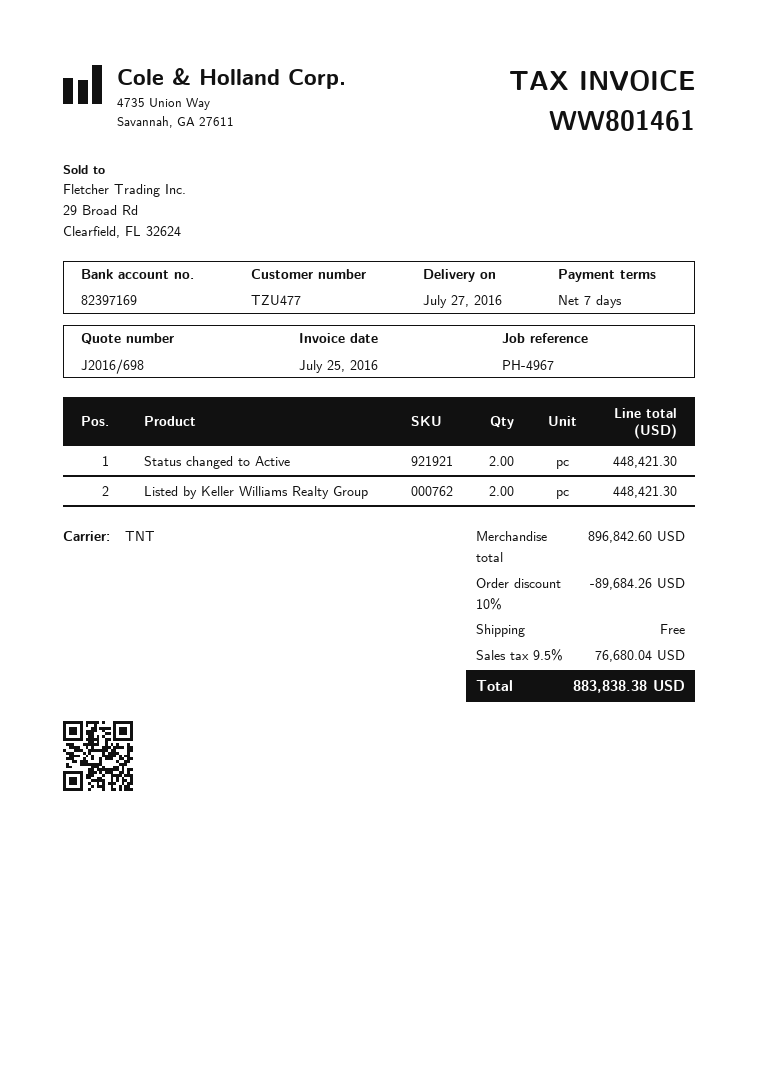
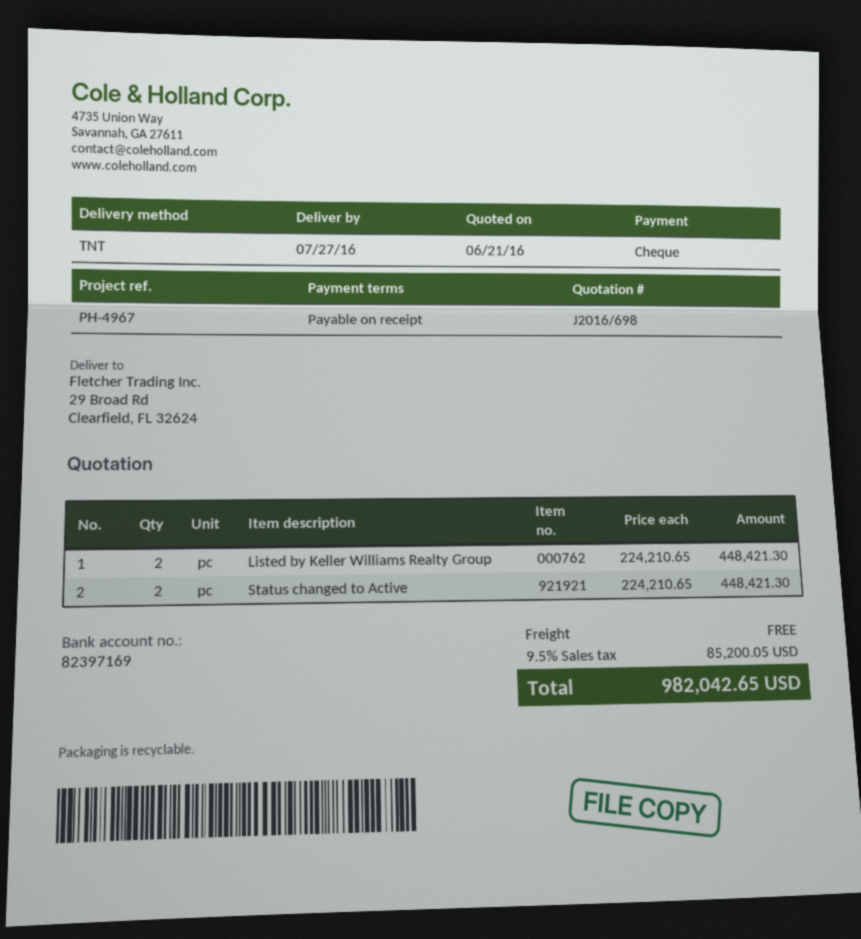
payment terms: 7 days -> on receipt
discount: 10% = 89684.26 -> none
tax: 9.5% = 76680.04 -> 9.5% = 85200.05
total: 883838.38 -> 982042.65

